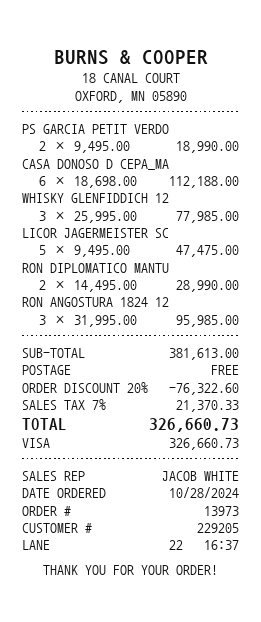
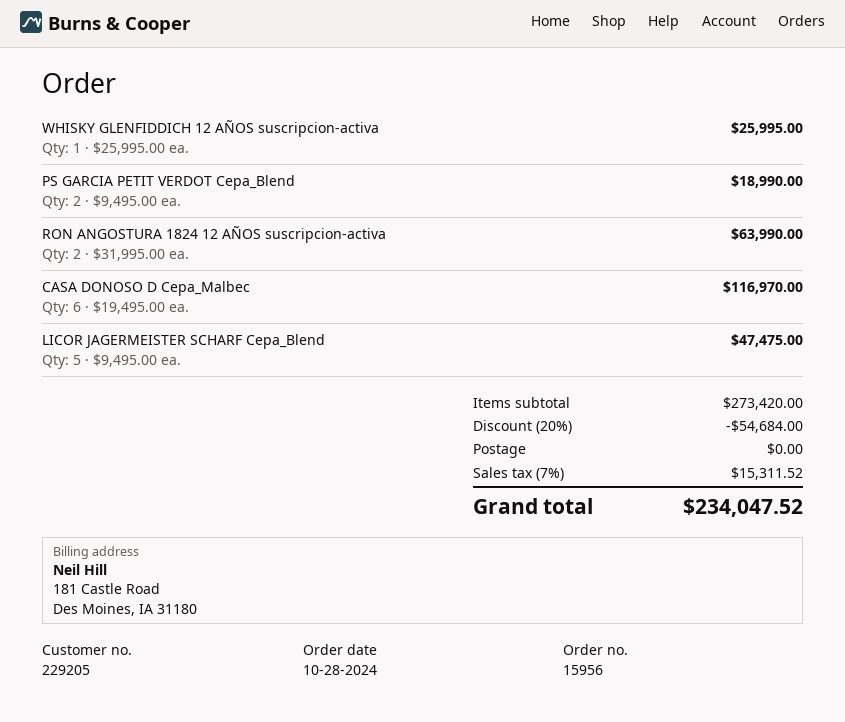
order number: 13973 -> 15956
CASA DONOSO D CEPA_MA: 6 x 18698.00 = 112188.00 -> 6 x 19495.00 = 116970.00
WHISKY GLENFIDDICH 12: 3 x 25995.00 = 77985.00 -> 1 x 25995.00 = 25995.00
RON DIPLOMATICO MANTU: 2 x 14495.00 = 28990.00 -> none
RON ANGOSTURA 1824 12: 3 x 31995.00 = 95985.00 -> 2 x 31995.00 = 63990.00
subtotal: 381613.00 -> 273420.00
discount: 20% = 76322.60 -> 20% = 54684.00
tax: 7% = 21370.33 -> 7% = 15311.52
total: 326660.73 -> 234047.52

